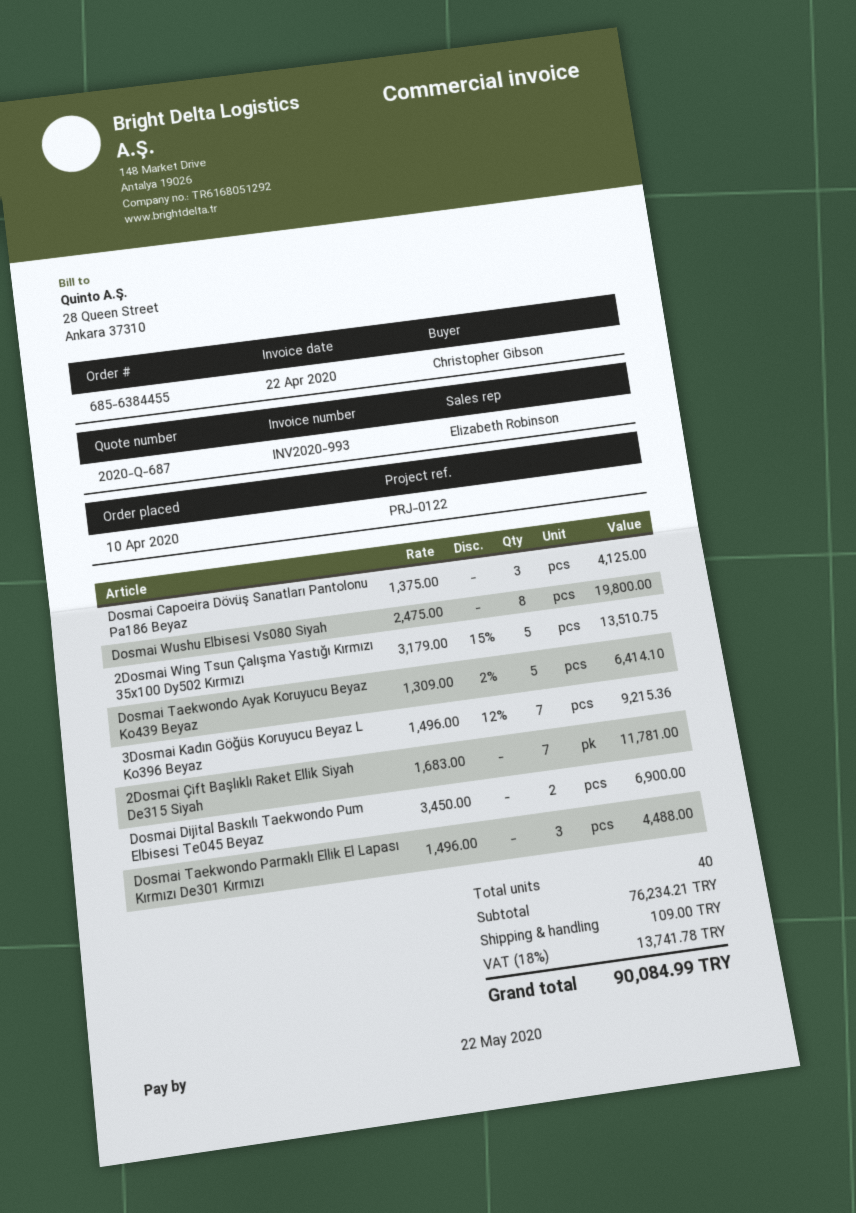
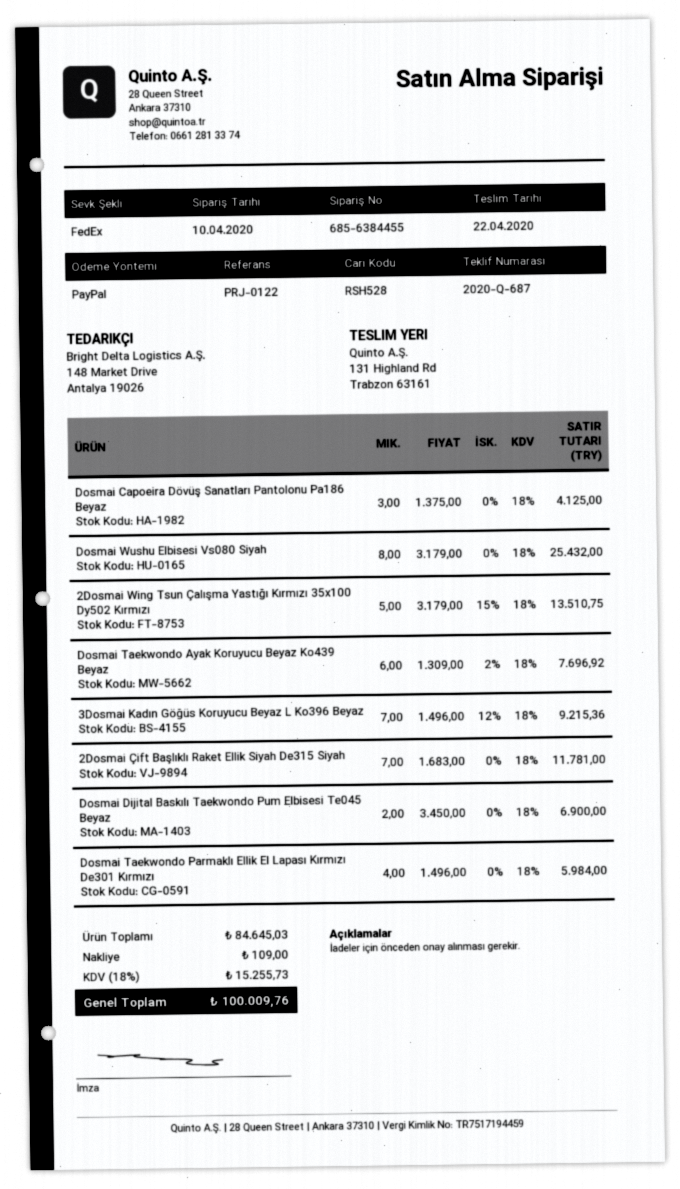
Dosmai Wushu Elbisesi Vs080 Siyah: 8 x 2475.00 = 19800.00 -> 8 x 3179.00 = 25432.00
Dosmai Taekwondo Ayak Koruyucu Beyaz Ko439 Beyaz: 5 x 1309.00 - 2% = 6414.10 -> 6 x 1309.00 - 2% = 7696.92
Dosmai Taekwondo Parmaklı Ellik El Lapası Kırmızı De301 Kırmızı: 3 x 1496.00 = 4488.00 -> 4 x 1496.00 = 5984.00
subtotal: 76234.21 -> 84645.03
tax: 18% = 13741.78 -> 18% = 15255.73
total: 90084.99 -> 100009.76

